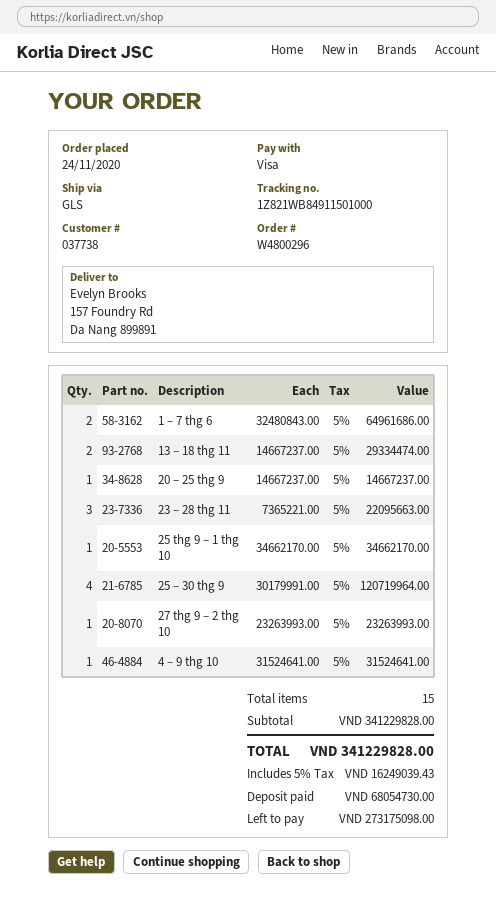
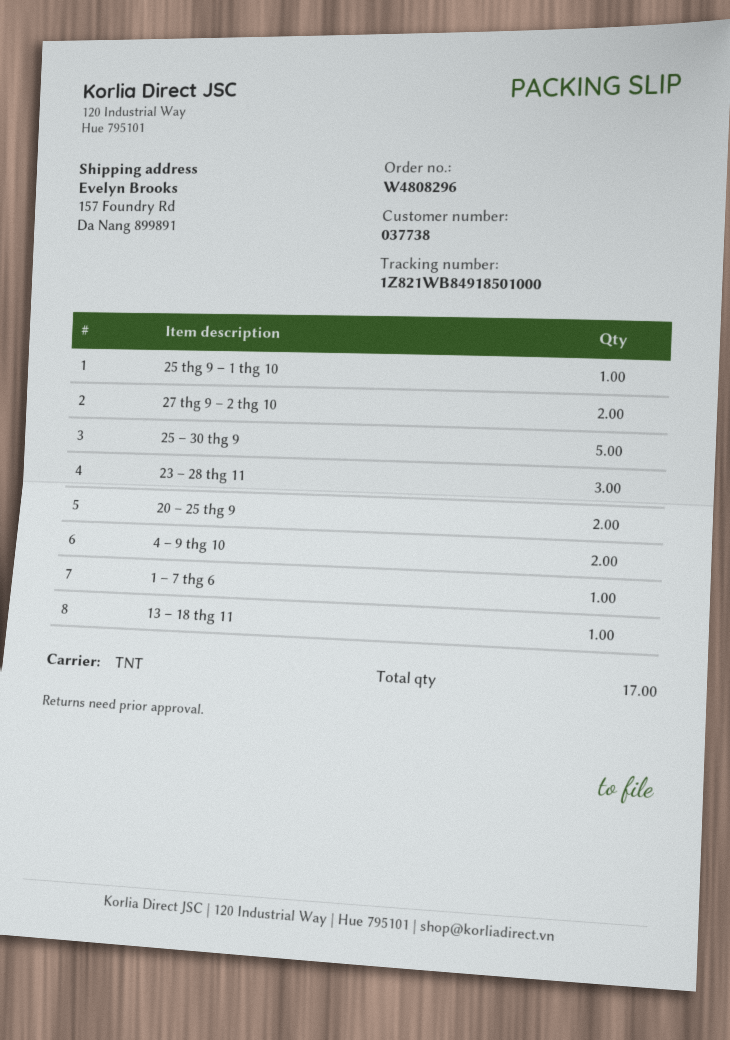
order number: W4800296 -> W4808296
shipping method: GLS -> TNT
tracking number: 1Z821WB84911501000 -> 1Z821WB84918501000
1 – 7 thg 6: 2 -> 1
13 – 18 thg 11: 2 -> 1
20 – 25 thg 9: 1 -> 2
25 – 30 thg 9: 4 -> 5
27 thg 9 – 2 thg 10: 1 -> 2
4 – 9 thg 10: 1 -> 2
total quantity: 15 -> 17

